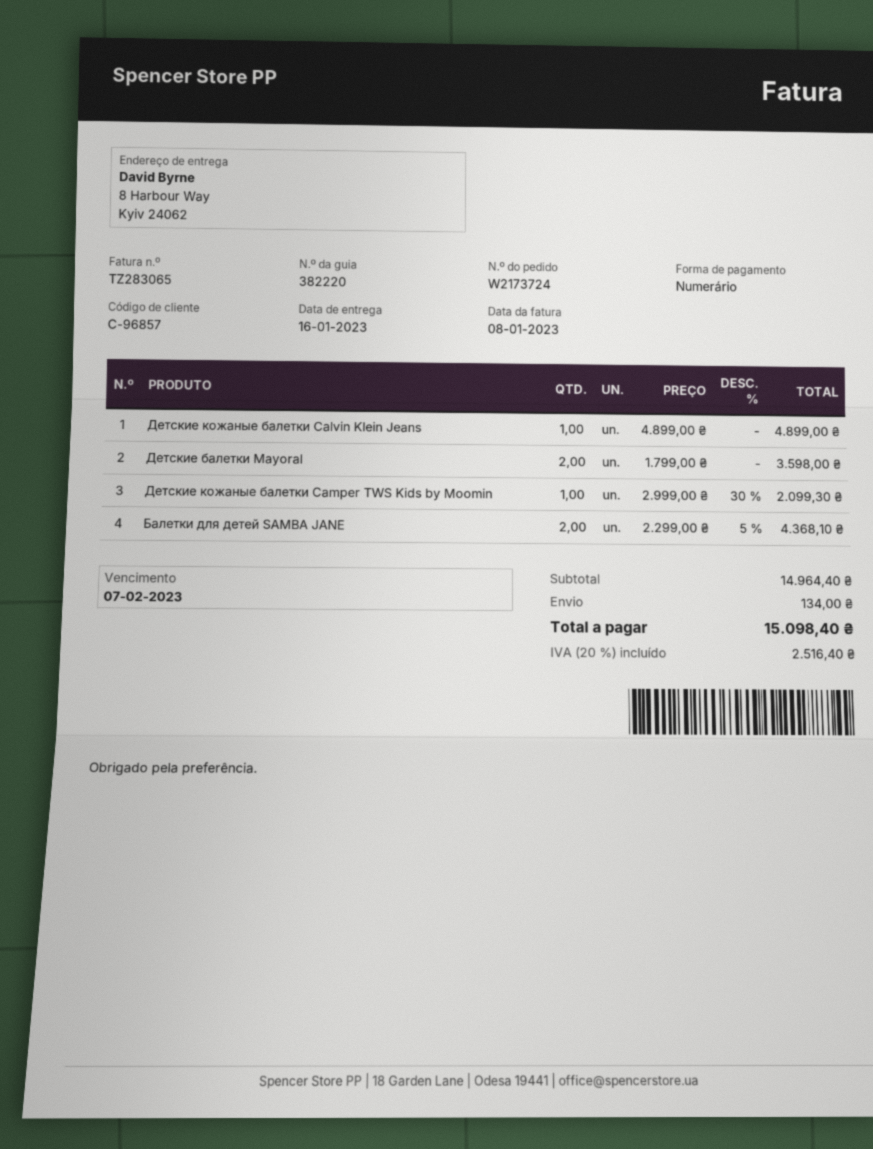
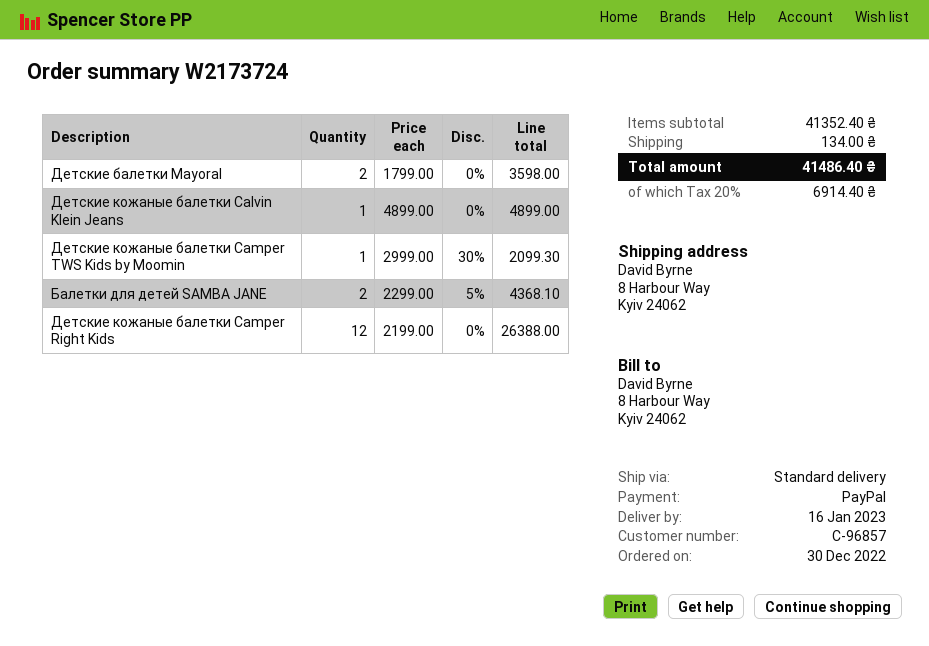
payment method: cash -> PayPal
Детские кожаные балетки Camper Right Kids: none -> 12 x 2199.00 = 26388.00
subtotal: 14964.40 -> 41352.40
tax: 20% = 2516.40 -> 20% = 6914.40
total: 15098.40 -> 41486.40

